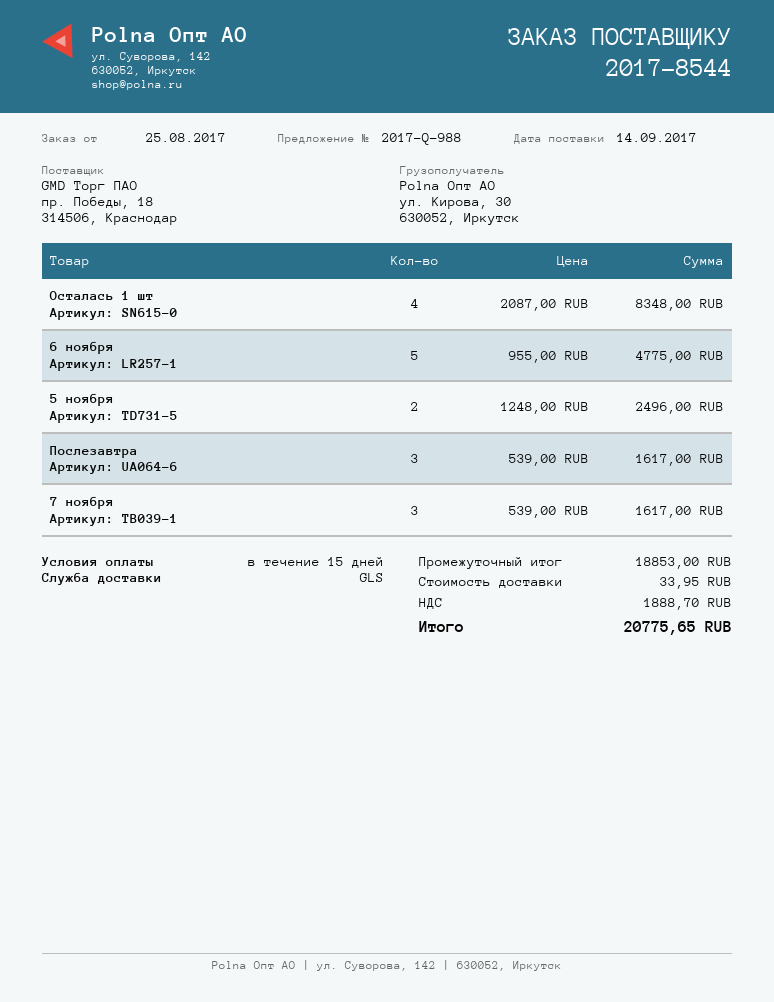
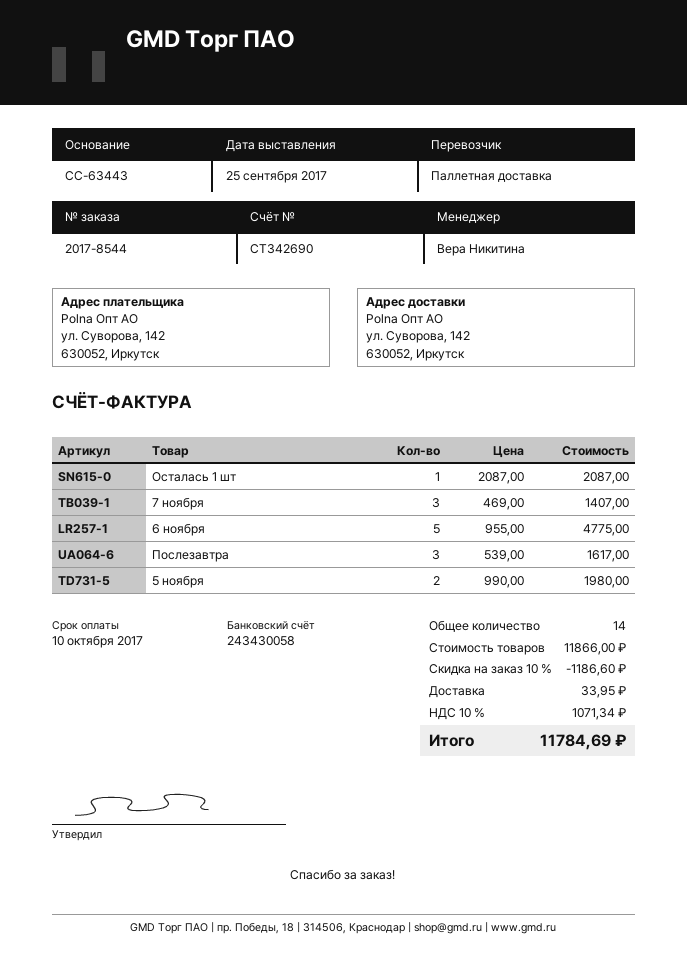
shipping method: GLS -> pallet freight
ship to: ул. Кирова, 30, 630052, Иркутск -> ул. Суворова, 142, 630052, Иркутск
Осталась 1 шт: 4 x 2087.00 = 8348.00 -> 1 x 2087.00 = 2087.00
5 ноября: 2 x 1248.00 = 2496.00 -> 2 x 990.00 = 1980.00
7 ноября: 3 x 539.00 = 1617.00 -> 3 x 469.00 = 1407.00
subtotal: 18853.00 -> 11866.00
discount: none -> 10% = 1186.60
tax: 1888.70 -> 1071.34
total: 20775.65 -> 11784.69

